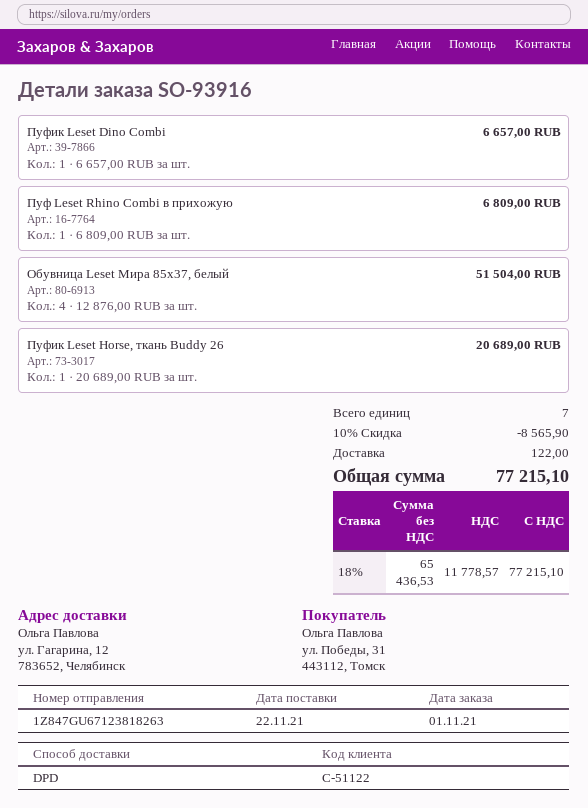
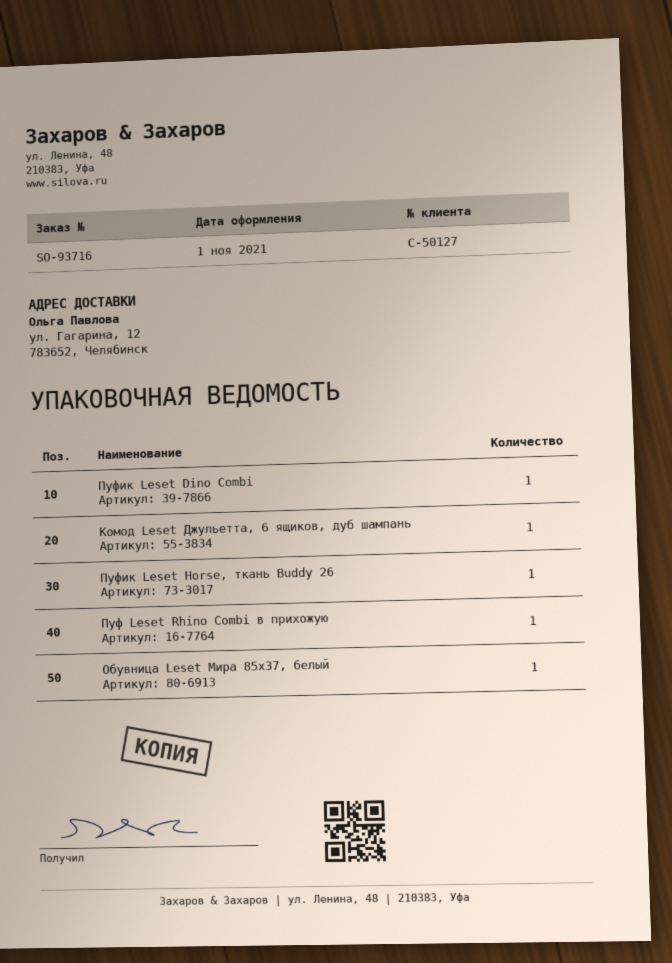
order number: SO-93916 -> SO-93716
customer number: C-51122 -> C-50127
Обувница Leset Мира 85х37, белый: 4 -> 1
Комод Leset Джульетта, 6 ящиков, дуб шампань: none -> 1

